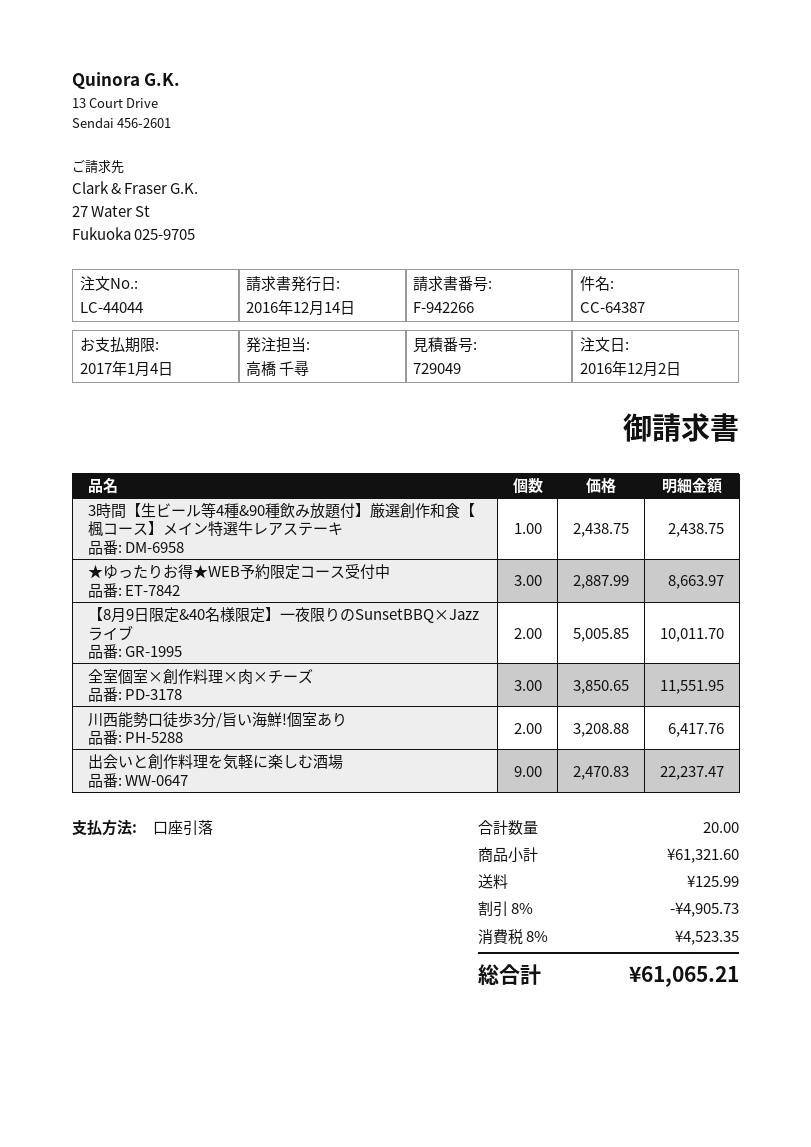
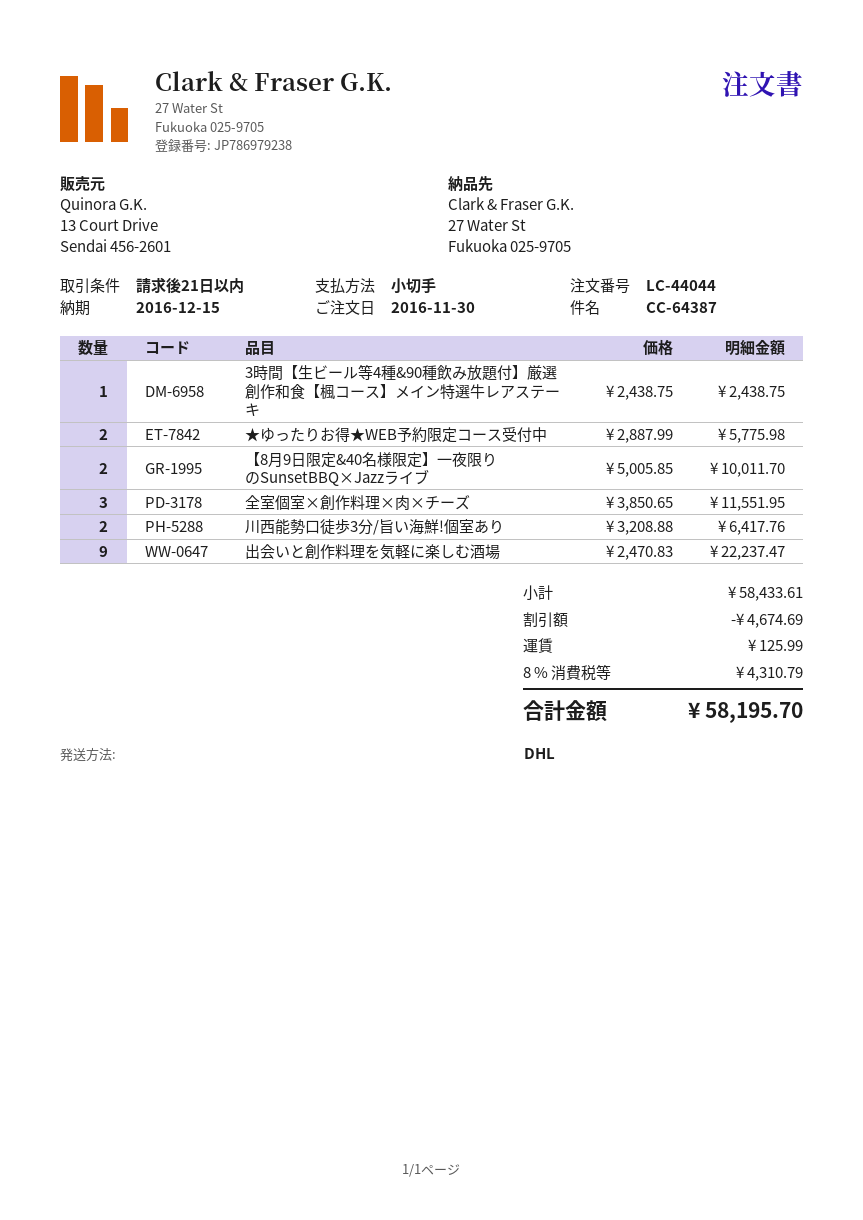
order date: 2016-12-02 -> 2016-11-30
payment method: direct debit -> cheque
★ゆったりお得★WEB予約限定コース受付中: 3 x 2887.99 = 8663.97 -> 2 x 2887.99 = 5775.98
subtotal: 61321.60 -> 58433.61
discount: 4905.73 -> 4674.69
tax: 8% = 4523.35 -> 8% = 4310.79
total: 61065.21 -> 58195.70

